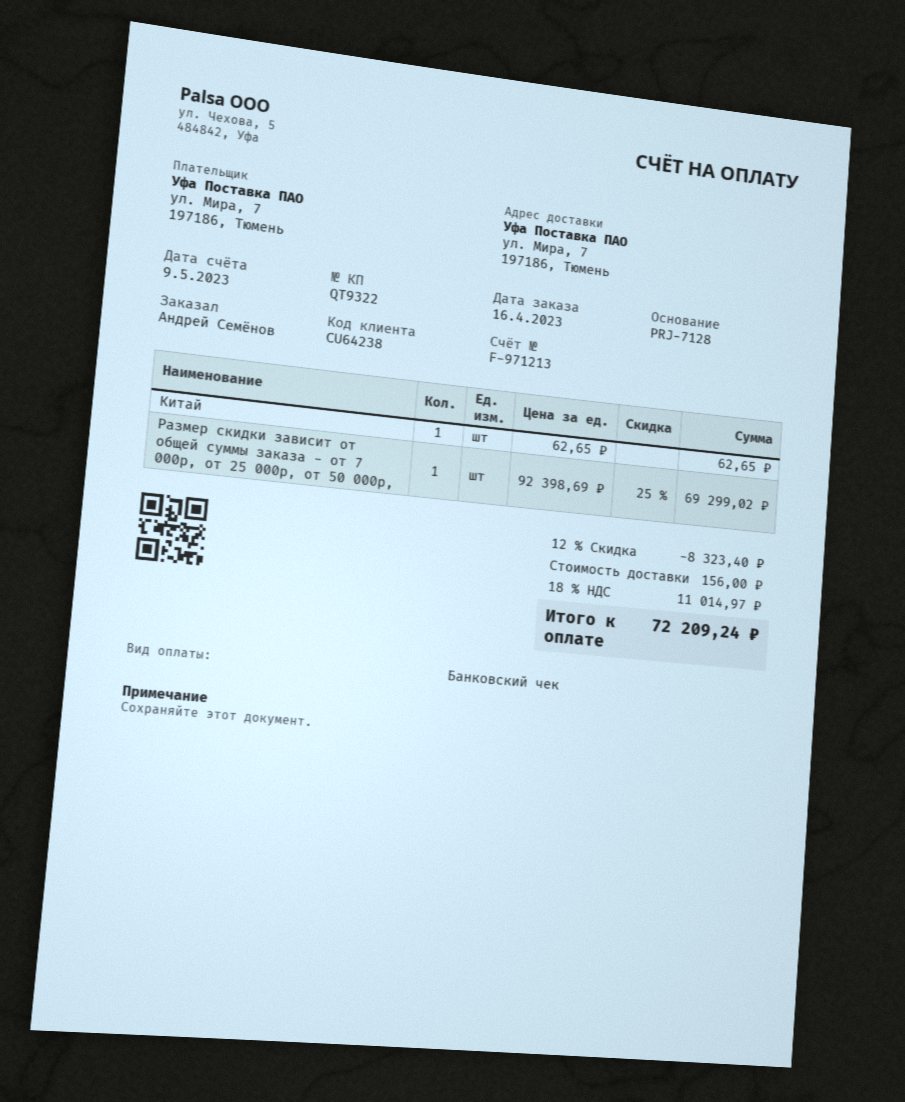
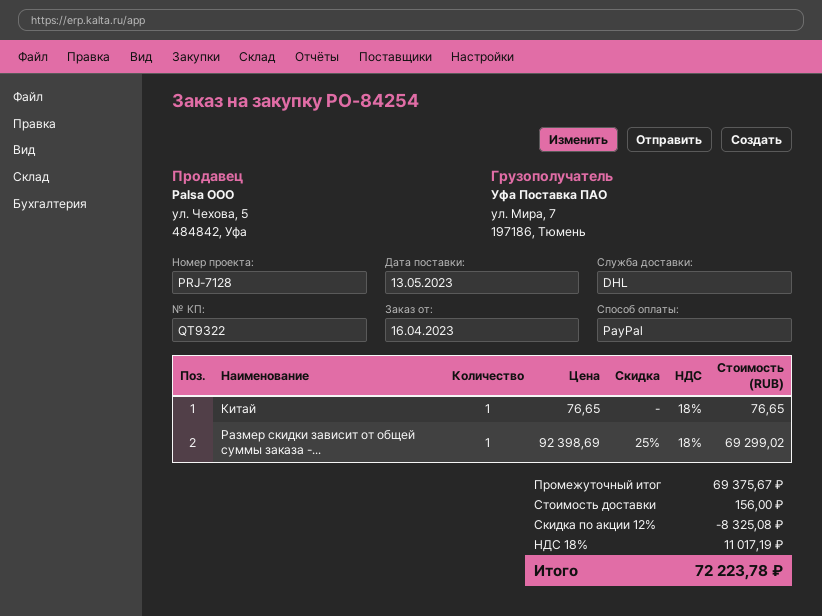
payment method: cheque -> PayPal
Китай: 1 x 62.65 = 62.65 -> 1 x 76.65 = 76.65
discount: 12% = 8323.40 -> 12% = 8325.08
tax: 18% = 11014.97 -> 18% = 11017.19
total: 72209.24 -> 72223.78

